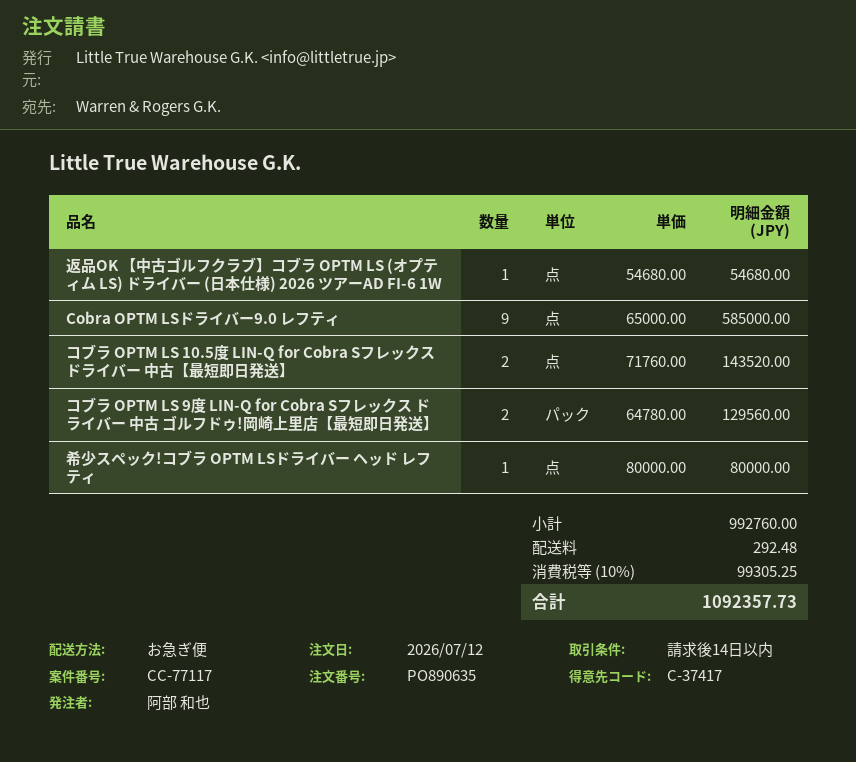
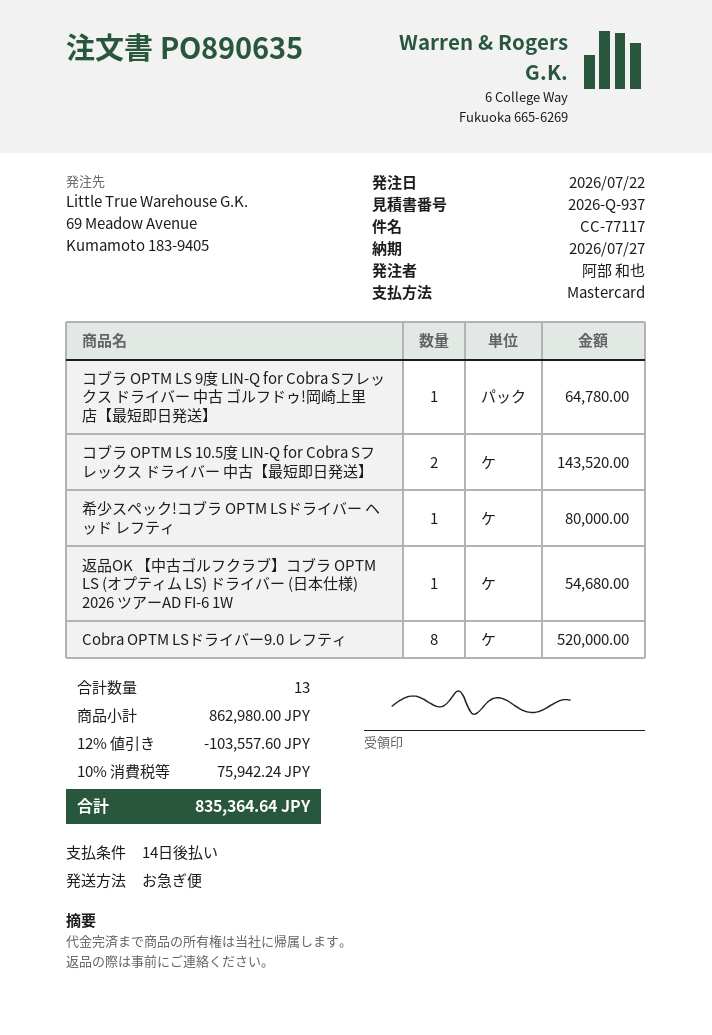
order date: 2026-07-12 -> 2026-07-22
Cobra OPTM LSドライバー9.0 レフティ: 9 for 585000.00 -> 8 for 520000.00
コブラ OPTM LS 9度 LIN-Q for Cobra Sフレックス ドライバー 中古 ゴルフドゥ!岡崎上里店【最短即日発送】: 2 for 129560.00 -> 1 for 64780.00
subtotal: 992760.00 -> 862980.00
discount: none -> 12% = 103557.60
shipping: 292.48 -> none
tax: 10% = 99305.25 -> 10% = 75942.24
total: 1092357.73 -> 835364.64

